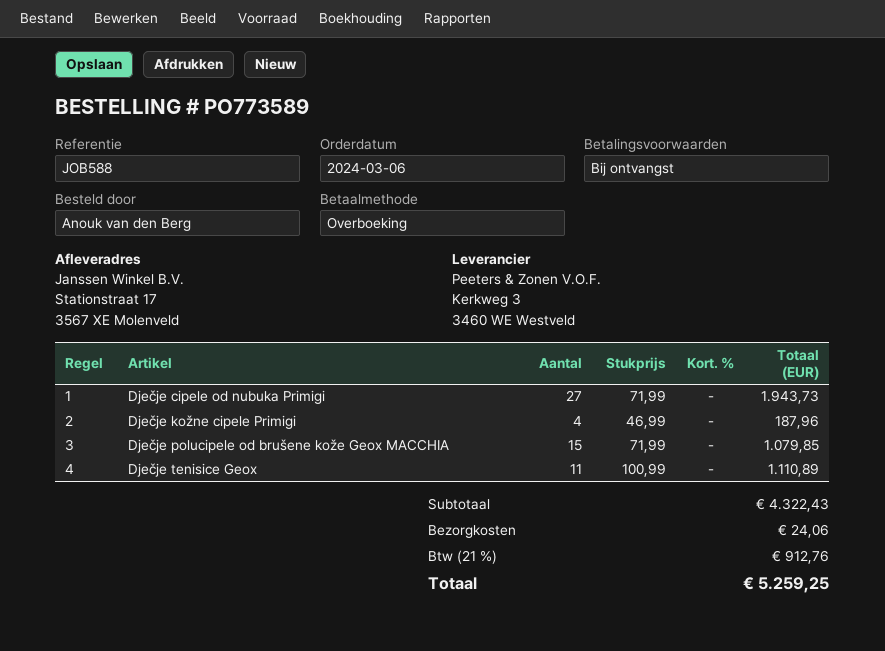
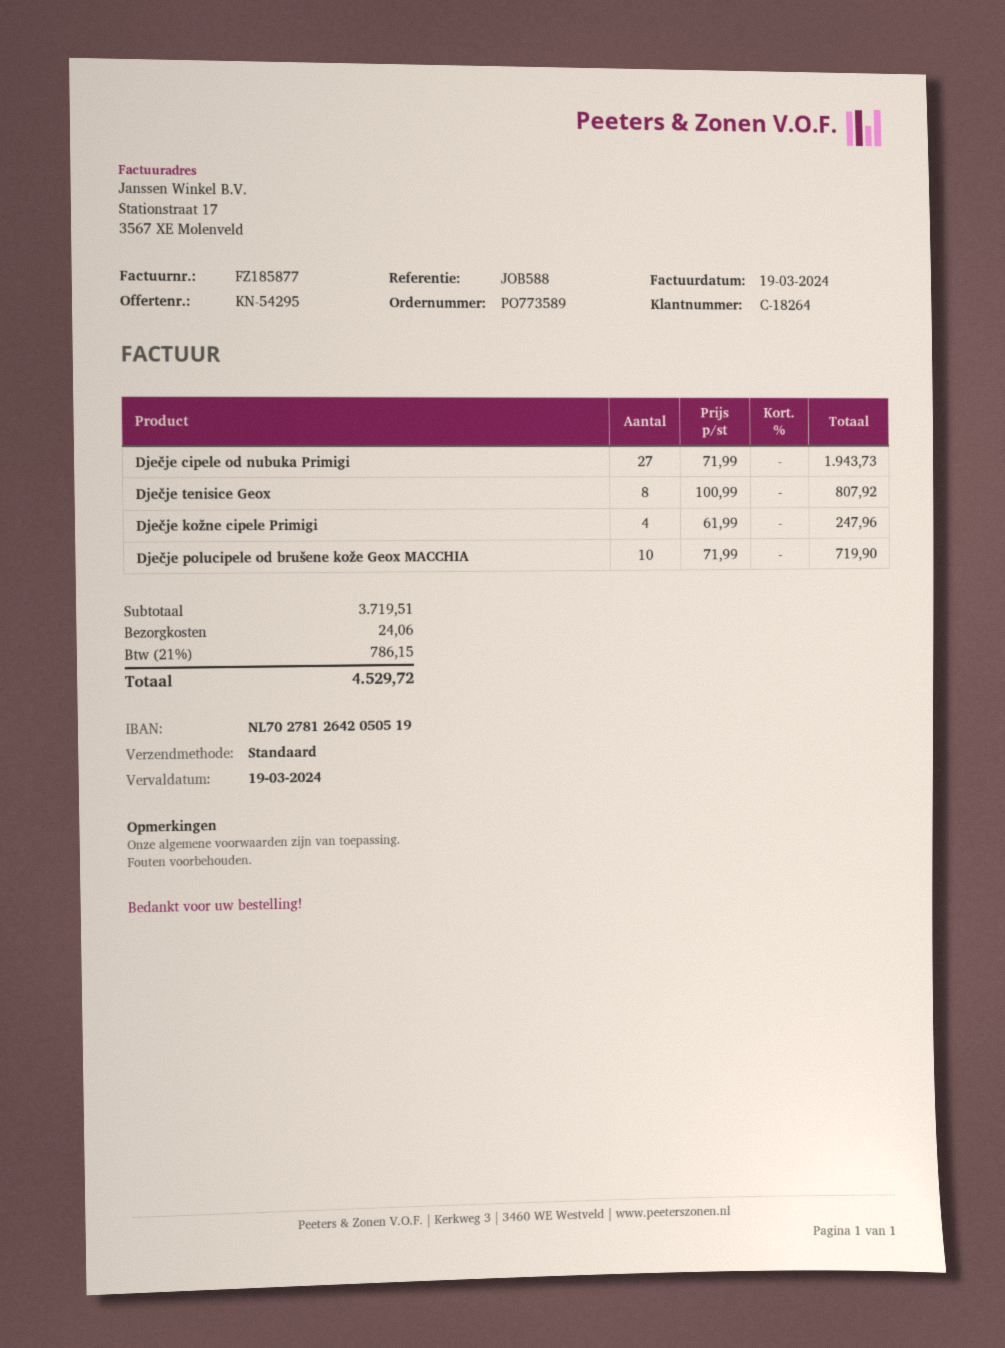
Dječje kožne cipele Primigi: 4 x 46.99 = 187.96 -> 4 x 61.99 = 247.96
Dječje polucipele od brušene kože Geox MACCHIA: 15 x 71.99 = 1079.85 -> 10 x 71.99 = 719.90
Dječje tenisice Geox: 11 x 100.99 = 1110.89 -> 8 x 100.99 = 807.92
subtotal: 4322.43 -> 3719.51
tax: 21% = 912.76 -> 21% = 786.15
total: 5259.25 -> 4529.72

